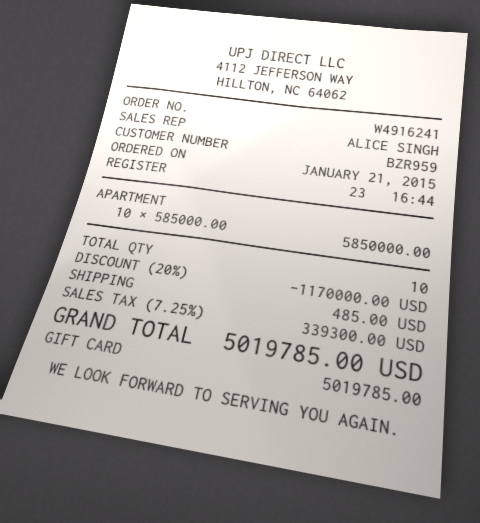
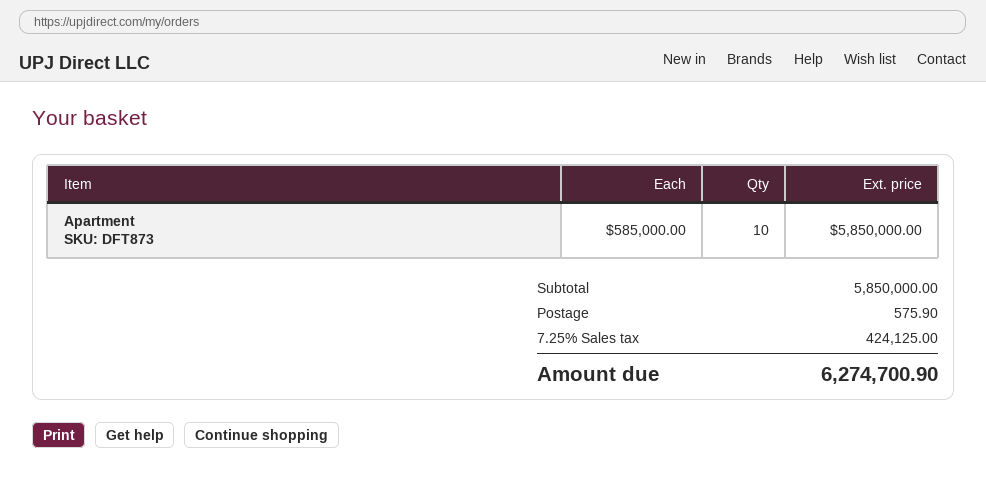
discount: 20% = 1170000.00 -> none
shipping: 485.00 -> 575.90
tax: 7.25% = 339300.00 -> 7.25% = 424125.00
total: 5019785.00 -> 6274700.90

